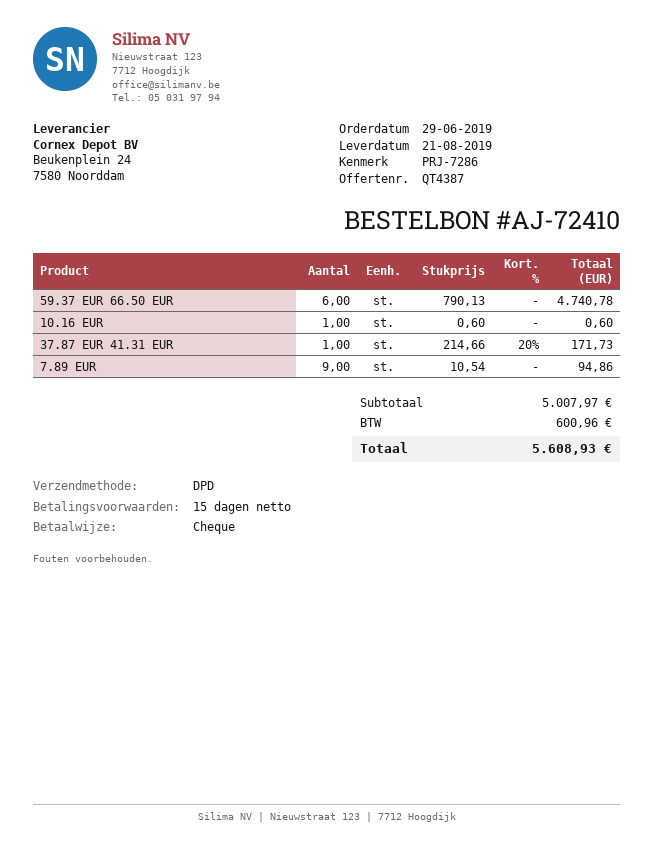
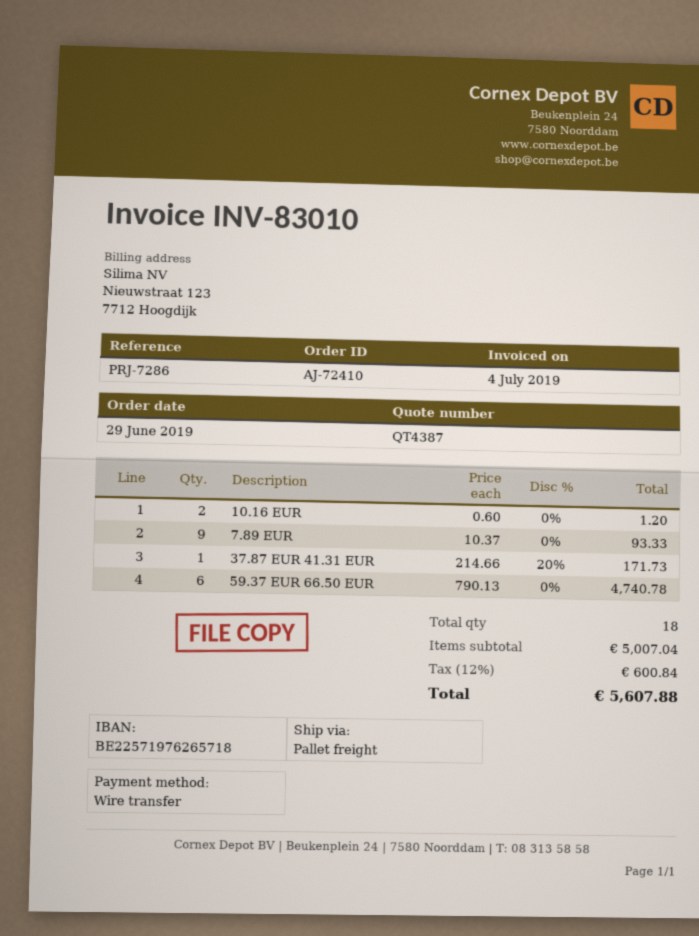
payment method: cheque -> bank transfer
shipping method: DPD -> pallet freight
10.16 EUR: 1 x 0.60 = 0.60 -> 2 x 0.60 = 1.20
7.89 EUR: 9 x 10.54 = 94.86 -> 9 x 10.37 = 93.33
subtotal: 5007.97 -> 5007.04
tax: 600.96 -> 600.84
total: 5608.93 -> 5607.88

